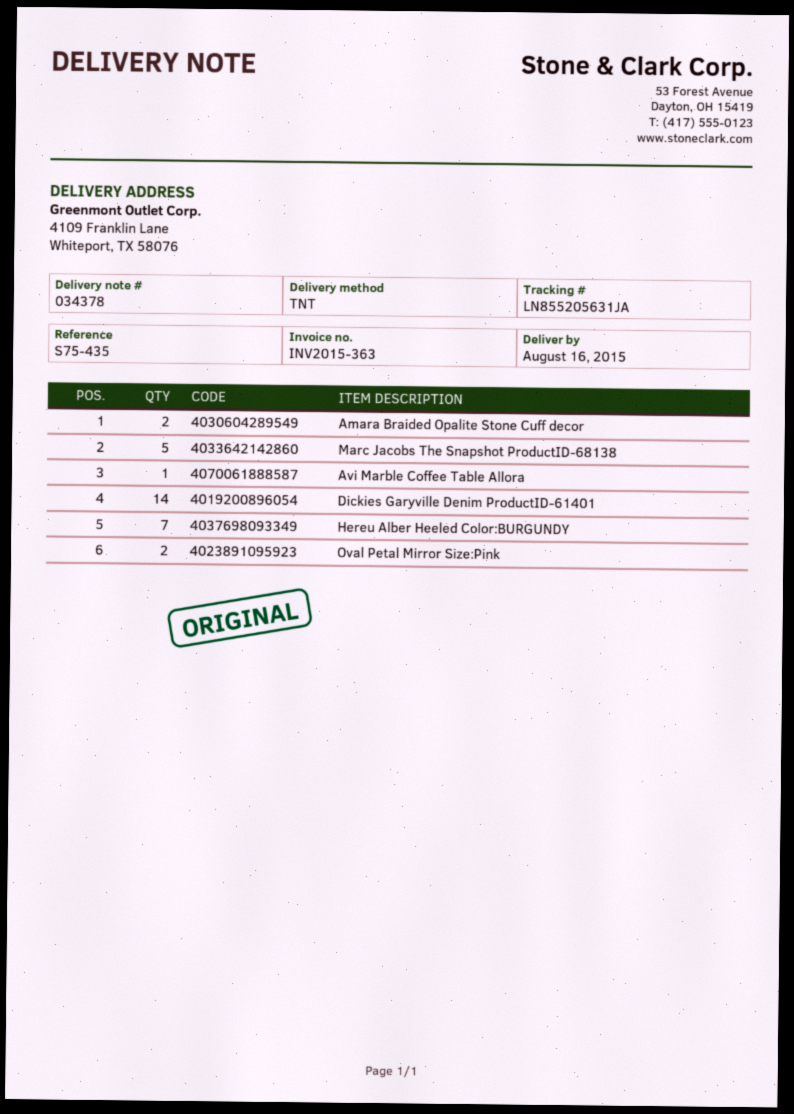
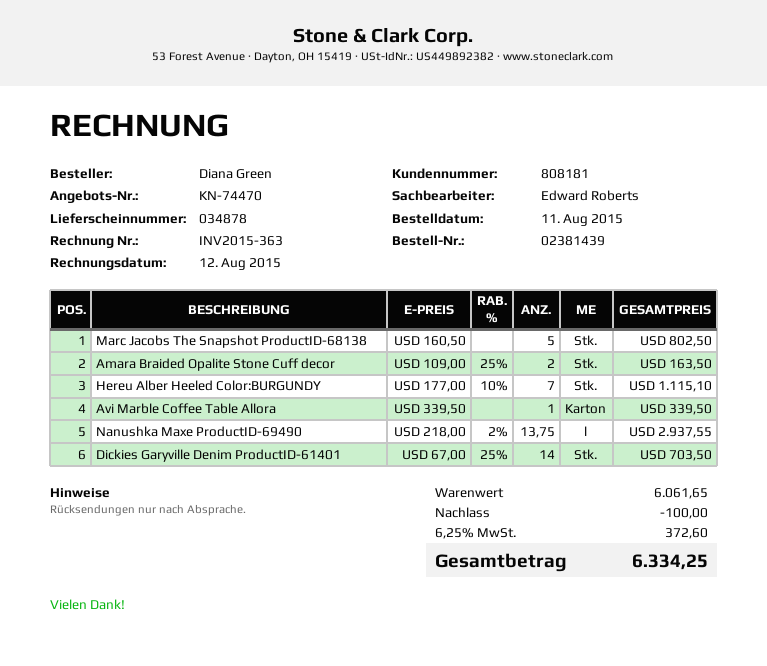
delivery note number: 034378 -> 034878
Oval Petal Mirror Size:Pink: 2 -> none
Nanushka Maxe ProductID-69490: none -> 13.75

